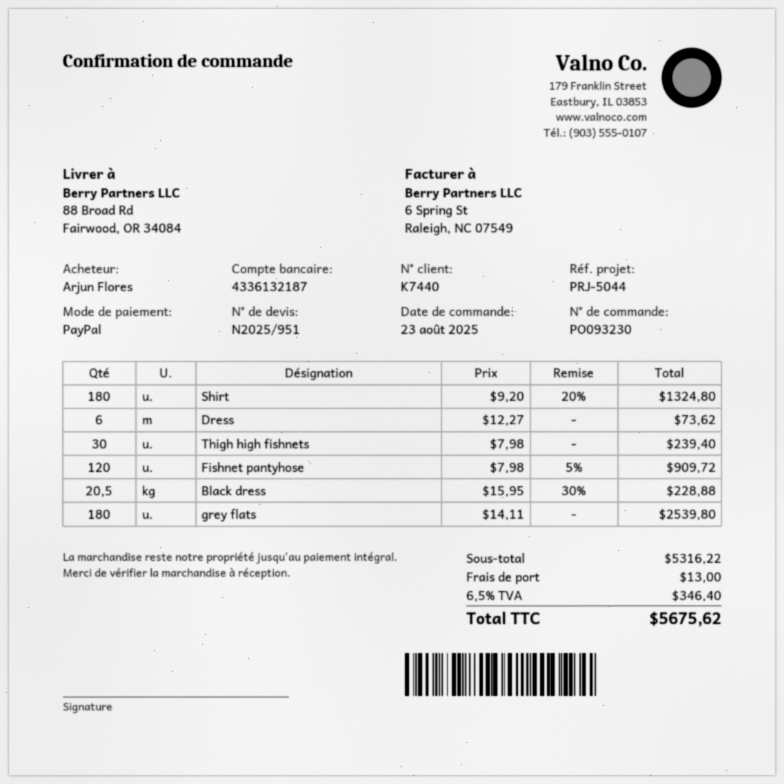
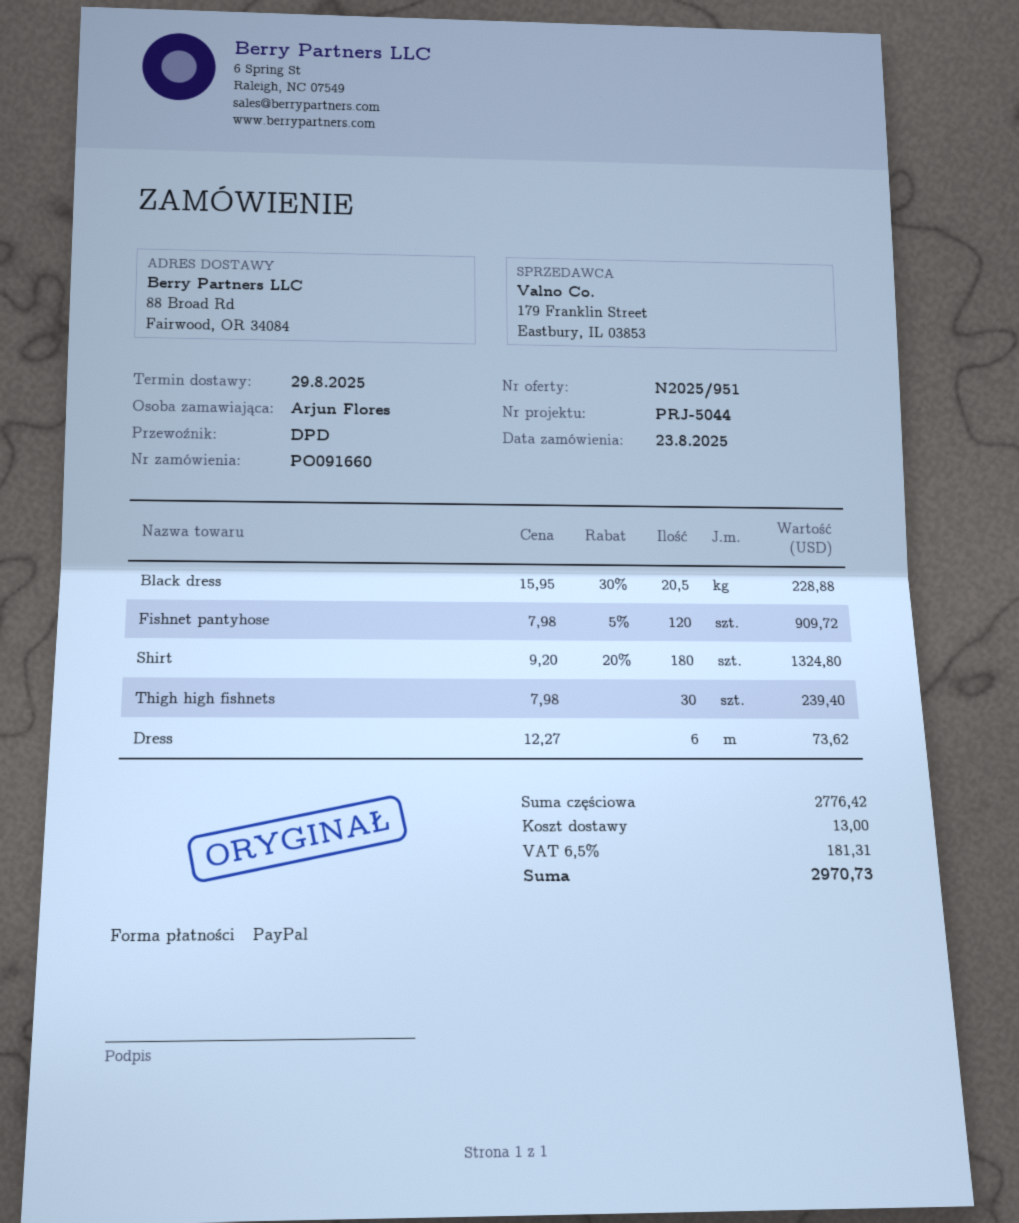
order number: PO093230 -> PO091660
grey flats: 180 x 14.11 = 2539.80 -> none
subtotal: 5316.22 -> 2776.42
tax: 6.5% = 346.40 -> 6.5% = 181.31
total: 5675.62 -> 2970.73

